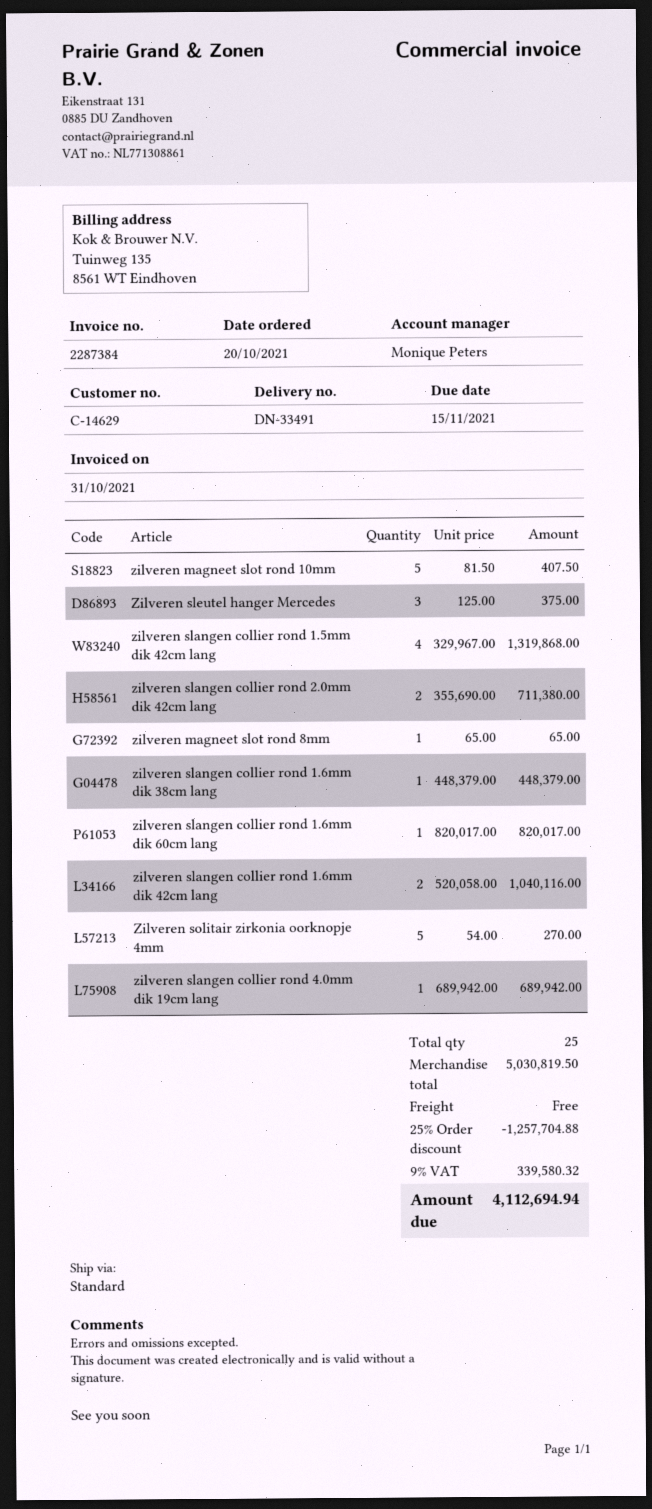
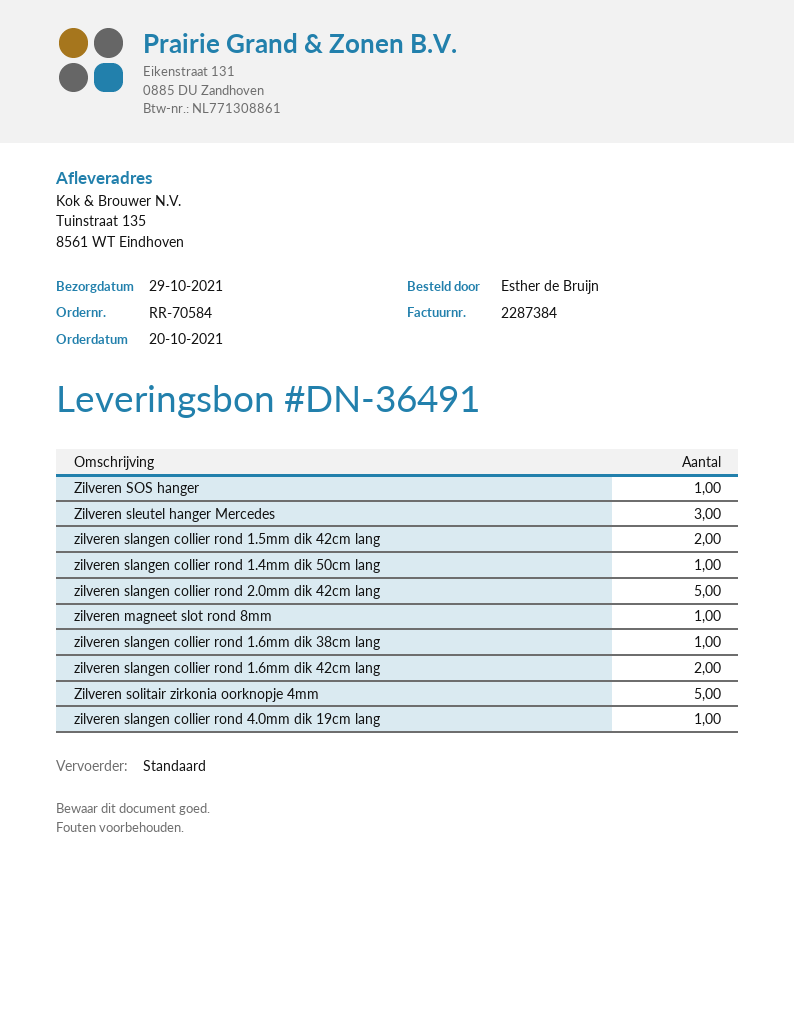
delivery note number: DN-33491 -> DN-36491
zilveren magneet slot rond 10mm: 5 -> none
zilveren slangen collier rond 1.5mm dik 42cm lang: 4 -> 2
zilveren slangen collier rond 2.0mm dik 42cm lang: 2 -> 5
zilveren slangen collier rond 1.6mm dik 60cm lang: 1 -> none
Zilveren SOS hanger: none -> 1
zilveren slangen collier rond 1.4mm dik 50cm lang: none -> 1

